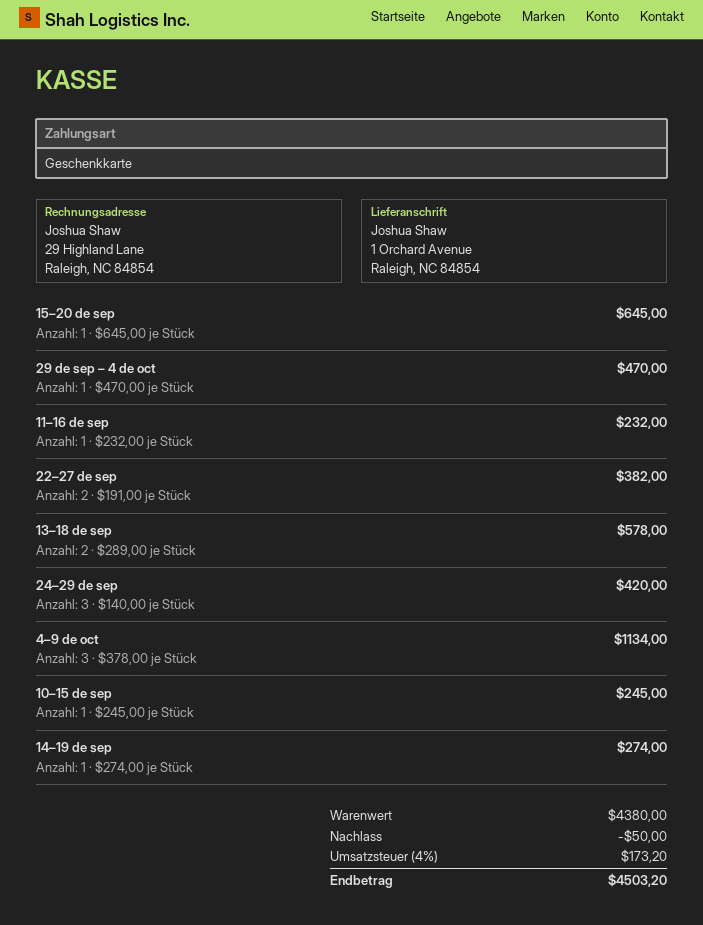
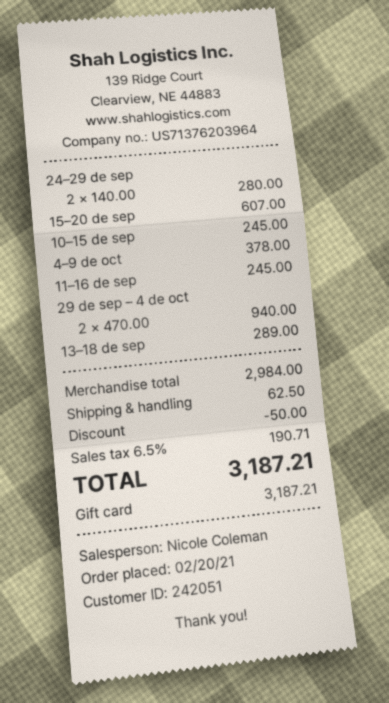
15–20 de sep: 1 x 645.00 = 645.00 -> 1 x 607.00 = 607.00
29 de sep – 4 de oct: 1 x 470.00 = 470.00 -> 2 x 470.00 = 940.00
11–16 de sep: 1 x 232.00 = 232.00 -> 1 x 245.00 = 245.00
22–27 de sep: 2 x 191.00 = 382.00 -> none
13–18 de sep: 2 x 289.00 = 578.00 -> 1 x 289.00 = 289.00
24–29 de sep: 3 x 140.00 = 420.00 -> 2 x 140.00 = 280.00
4–9 de oct: 3 x 378.00 = 1134.00 -> 1 x 378.00 = 378.00
14–19 de sep: 1 x 274.00 = 274.00 -> none
subtotal: 4380.00 -> 2984.00
shipping: none -> 62.50
tax: 4% = 173.20 -> 6.5% = 190.71
total: 4503.20 -> 3187.21

